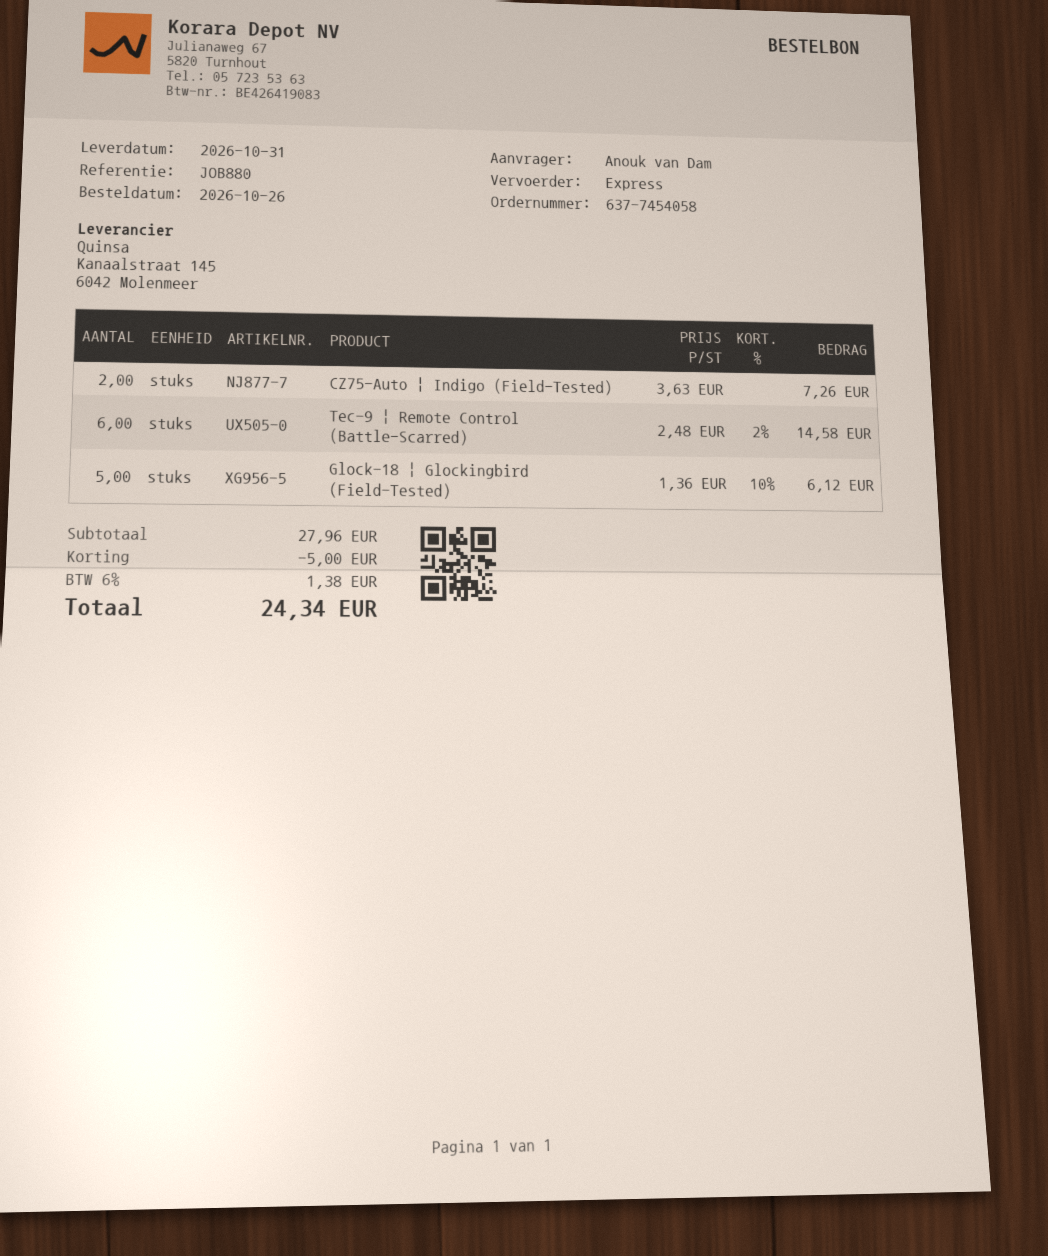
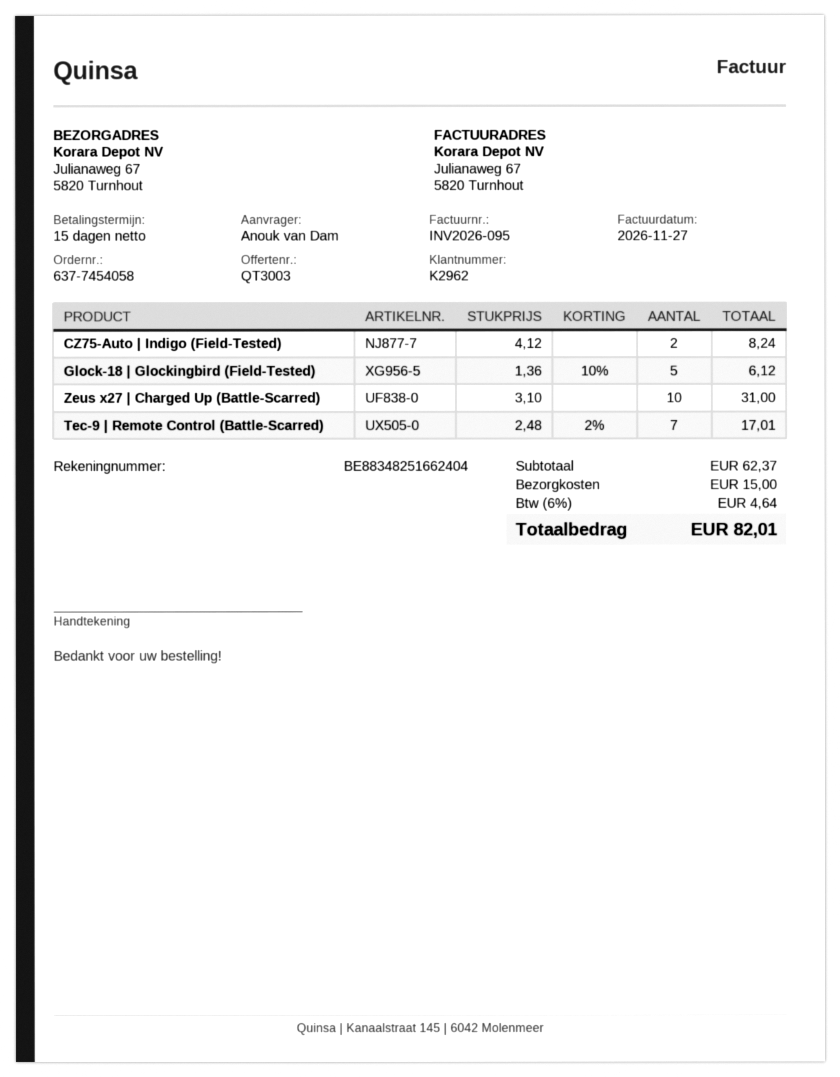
CZ75-Auto | Indigo (Field-Tested): 2 x 3.63 = 7.26 -> 2 x 4.12 = 8.24
Tec-9 | Remote Control (Battle-Scarred): 6 x 2.48 - 2% = 14.58 -> 7 x 2.48 - 2% = 17.01
Zeus x27 | Charged Up (Battle-Scarred): none -> 10 x 3.10 = 31.00
subtotal: 27.96 -> 62.37
discount: 5.00 -> none
shipping: none -> 15.00
tax: 6% = 1.38 -> 6% = 4.64
total: 24.34 -> 82.01

